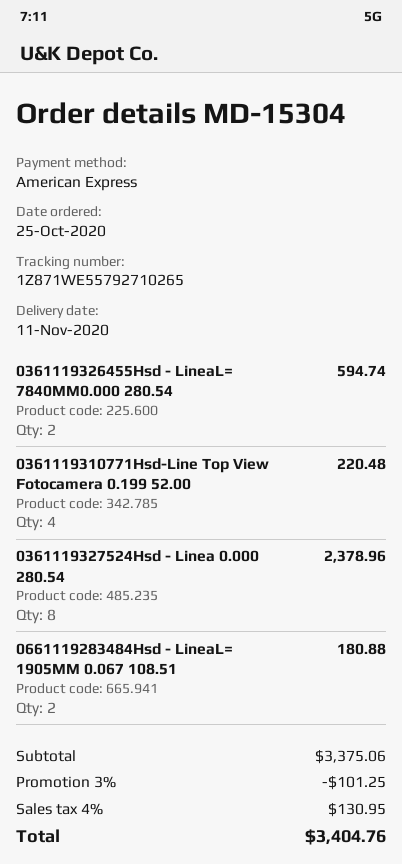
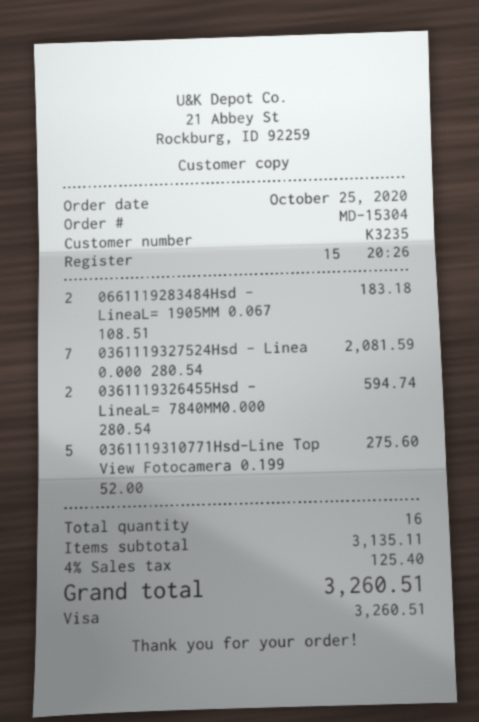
payment method: American Express -> Visa
0361119310771Hsd-Line Top View Fotocamera 0.199 52.00: 4 for 220.48 -> 5 for 275.60
0361119327524Hsd - Linea 0.000 280.54: 8 for 2378.96 -> 7 for 2081.59
0661119283484Hsd - LineaL= 1905MM 0.067 108.51: 2 for 180.88 -> 2 for 183.18
subtotal: 3375.06 -> 3135.11
discount: 3% = 101.25 -> none
tax: 4% = 130.95 -> 4% = 125.40
total: 3404.76 -> 3260.51

